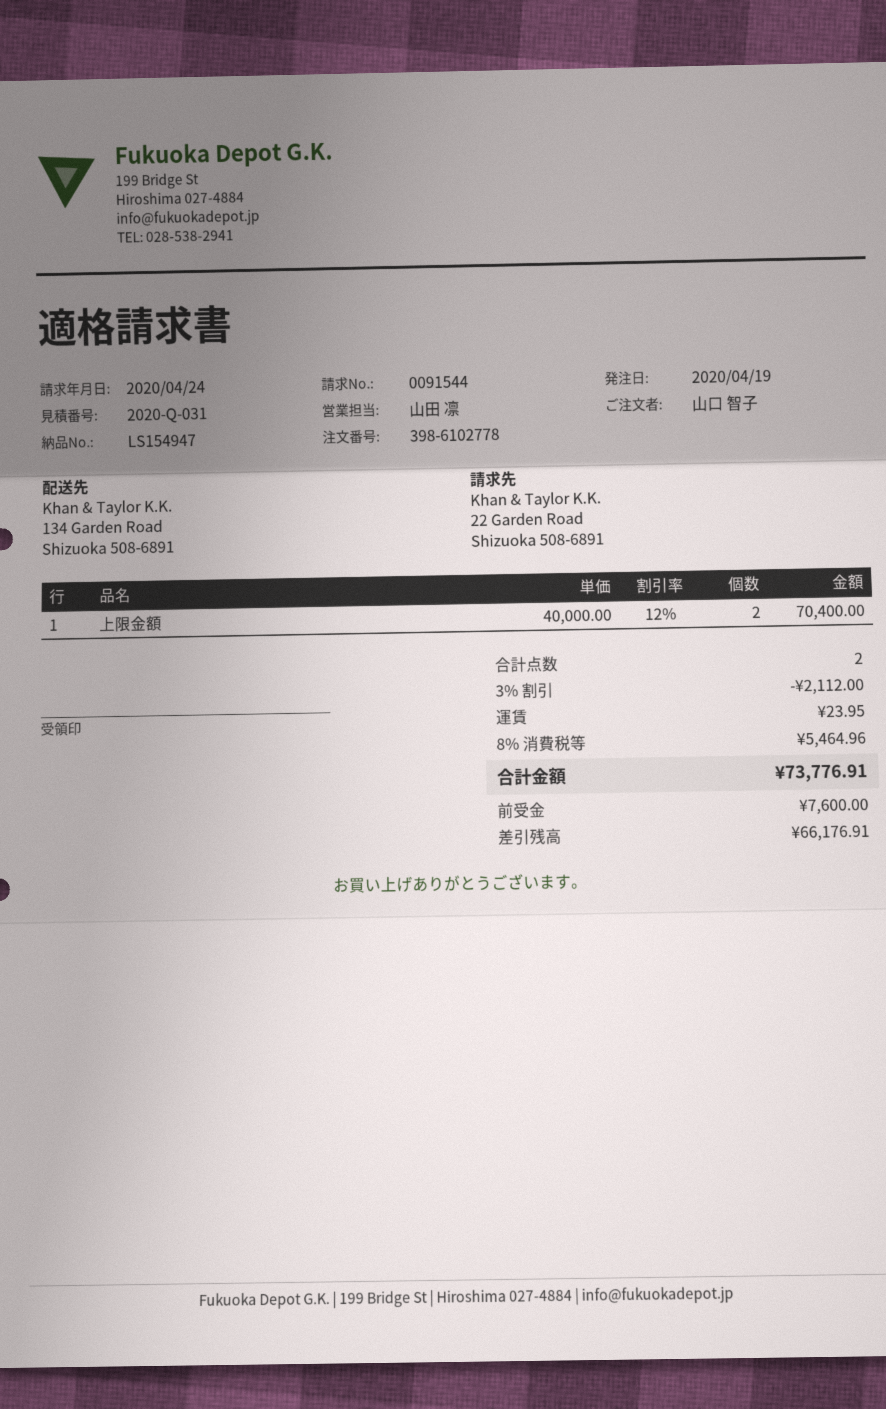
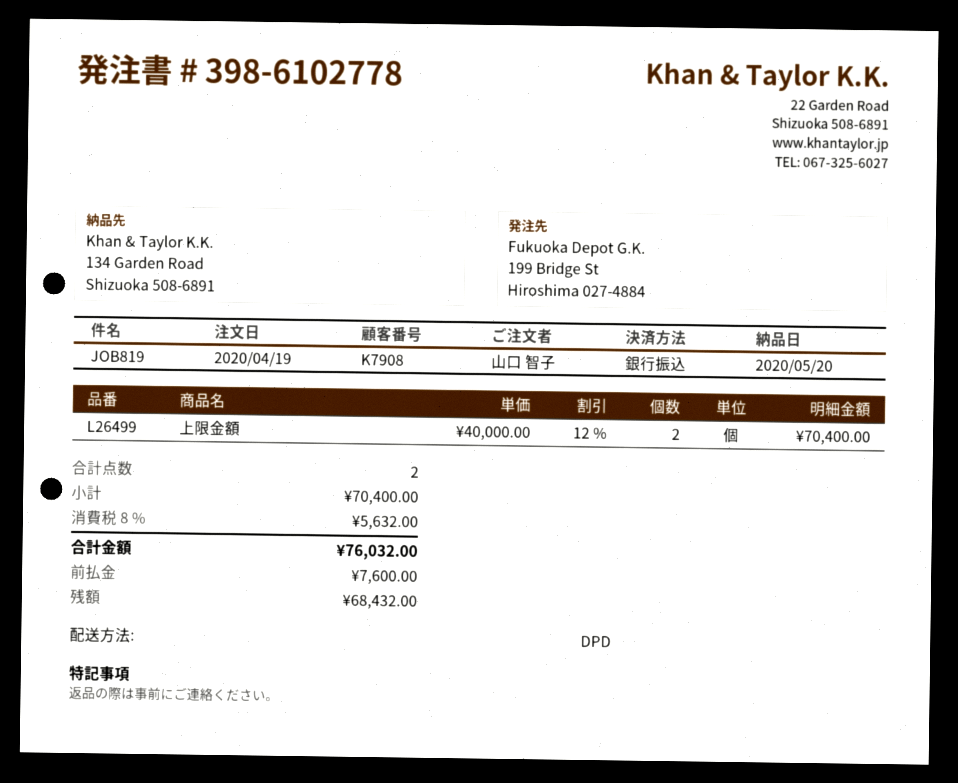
discount: 3% = 2112.00 -> none
shipping: 23.95 -> none
tax: 8% = 5464.96 -> 8% = 5632.00
total: 73776.91 -> 76032.00
balance: 66176.91 -> 68432.00

